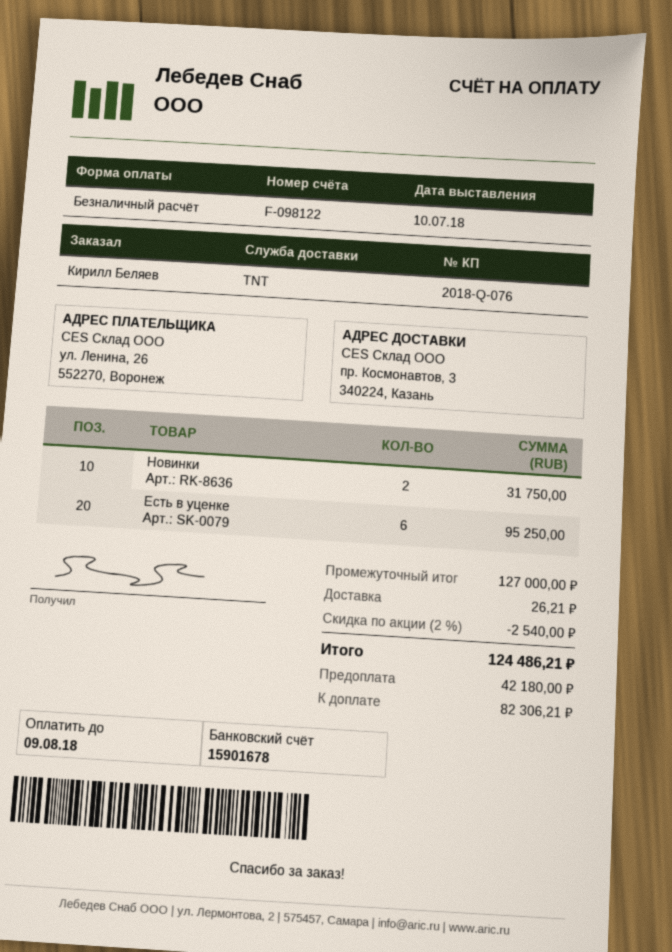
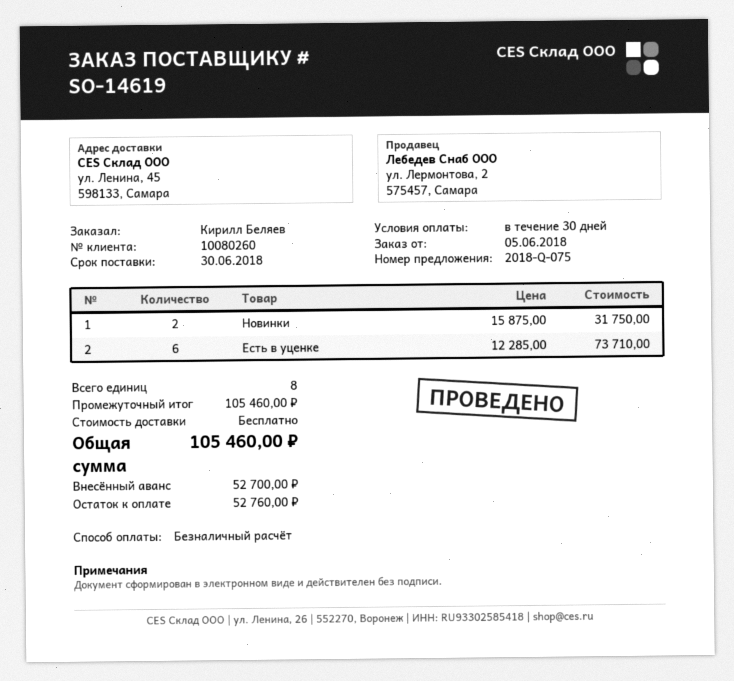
quote number: 2018-Q-076 -> 2018-Q-075
ship to: пр. Космонавтов, 3, 340224, Казань -> ул. Ленина, 45, 598133, Самара
Есть в уценке: 6 for 95250.00 -> 6 for 73710.00
subtotal: 127000.00 -> 105460.00
discount: 2% = 2540.00 -> none
shipping: 26.21 -> 0.00
total: 124486.21 -> 105460.00
deposit: 42180.00 -> 52700.00
balance: 82306.21 -> 52760.00

